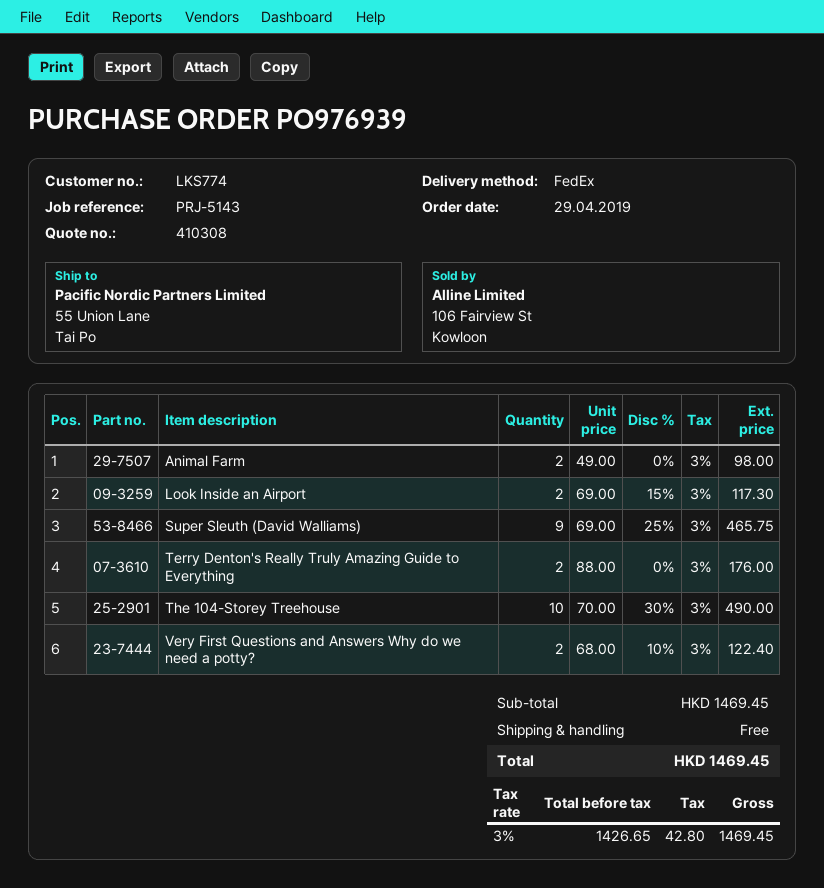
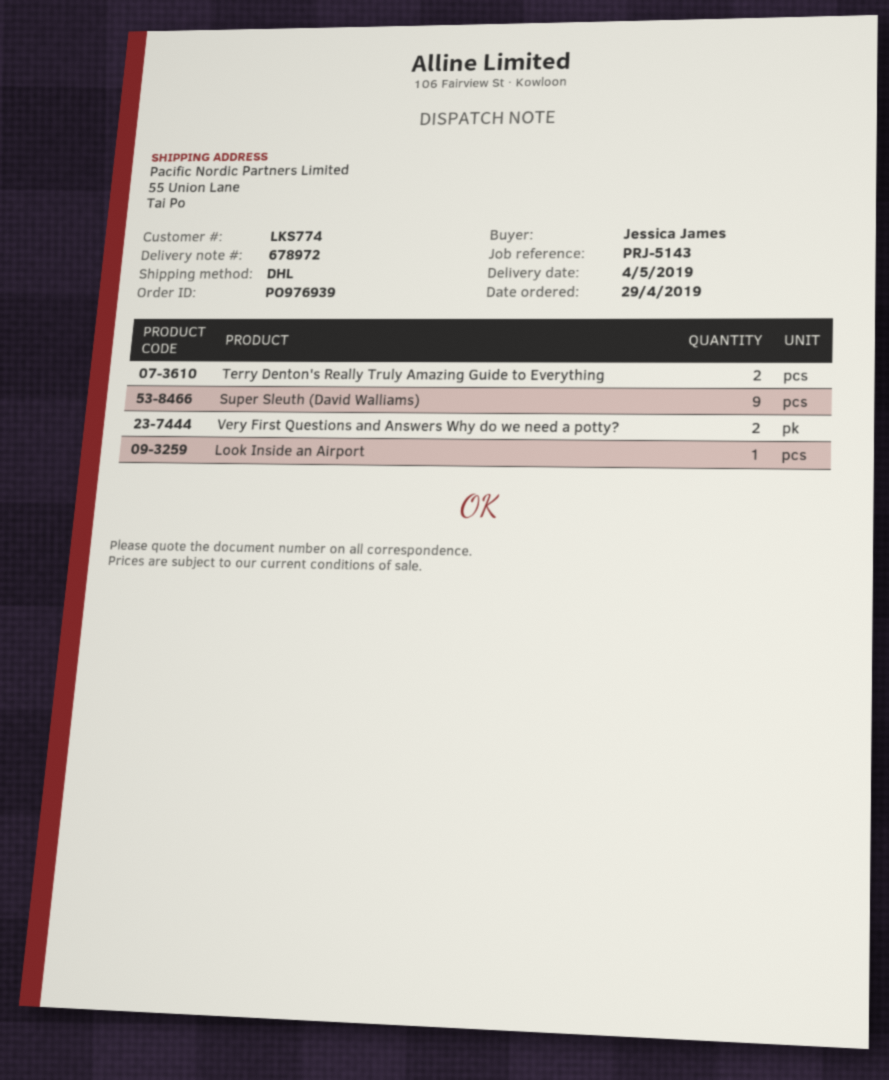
shipping method: FedEx -> DHL
Animal Farm: 2 -> none
Look Inside an Airport: 2 -> 1
The 104-Storey Treehouse: 10 -> none

